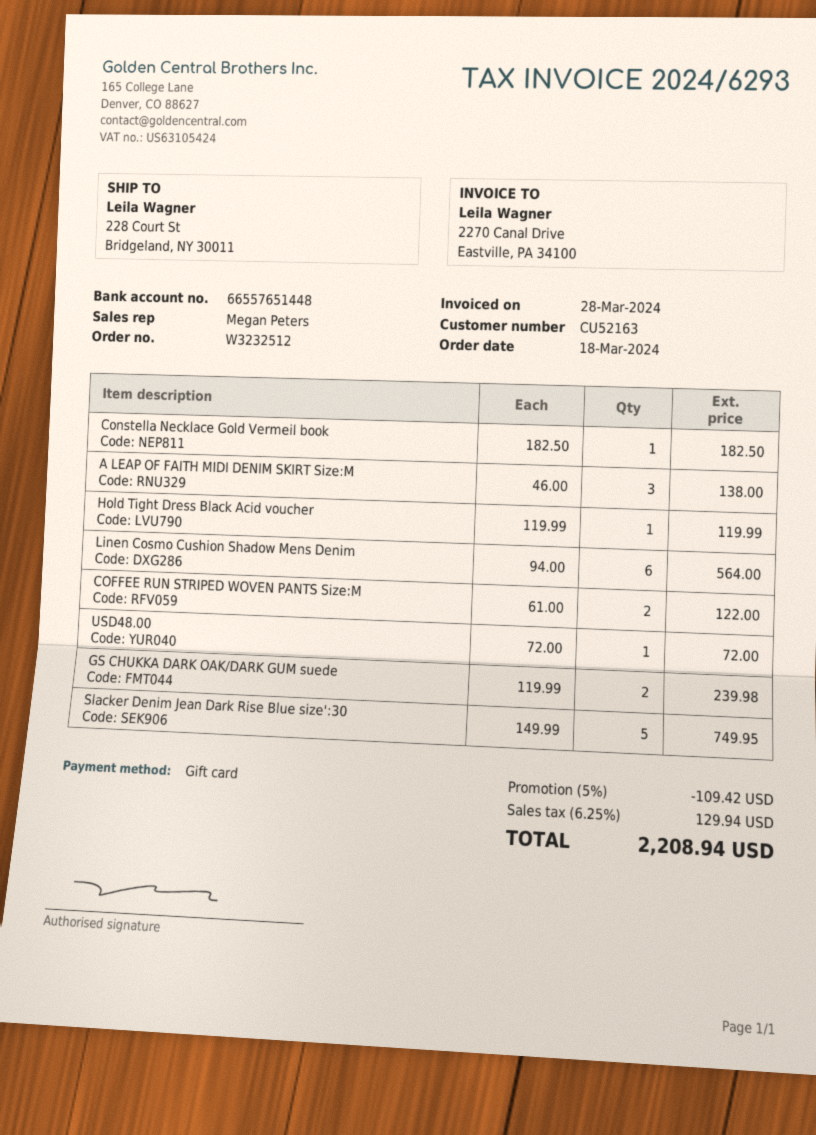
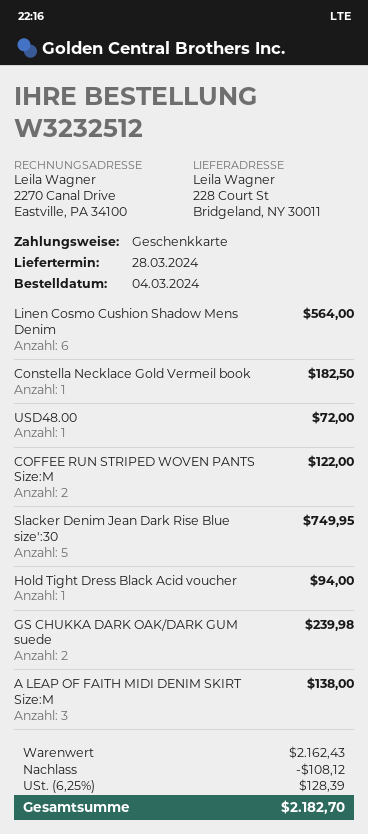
order date: 2024-03-18 -> 2024-03-04
Hold Tight Dress Black Acid voucher: 1 for 119.99 -> 1 for 94.00
discount: 109.42 -> 108.12
tax: 6.25% = 129.94 -> 6.25% = 128.39
total: 2208.94 -> 2182.70

